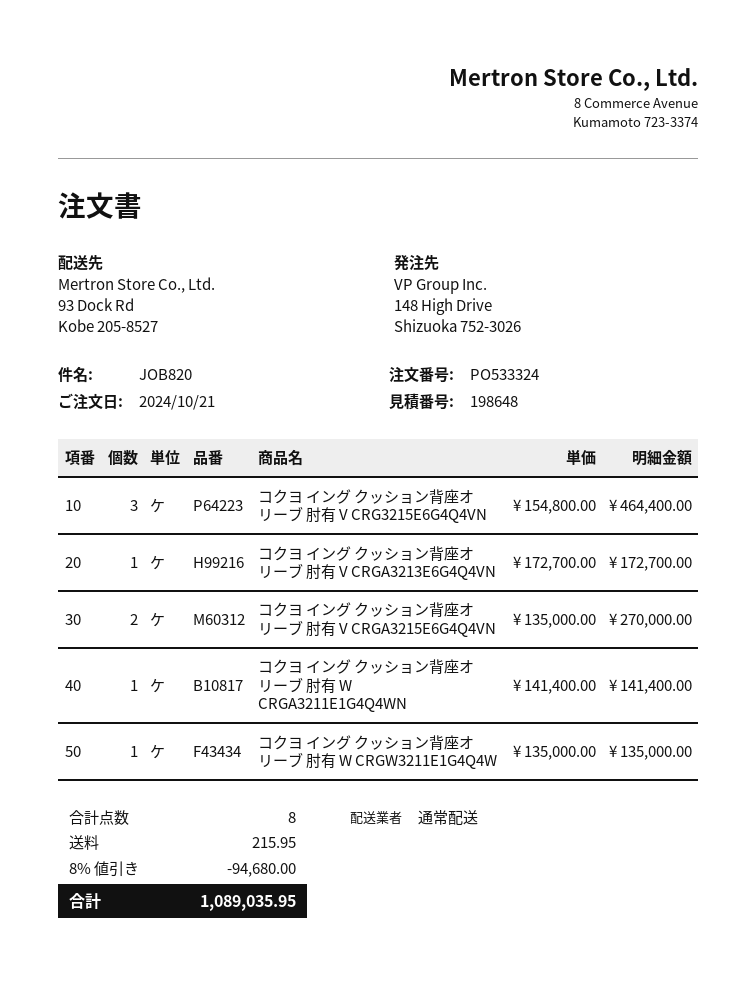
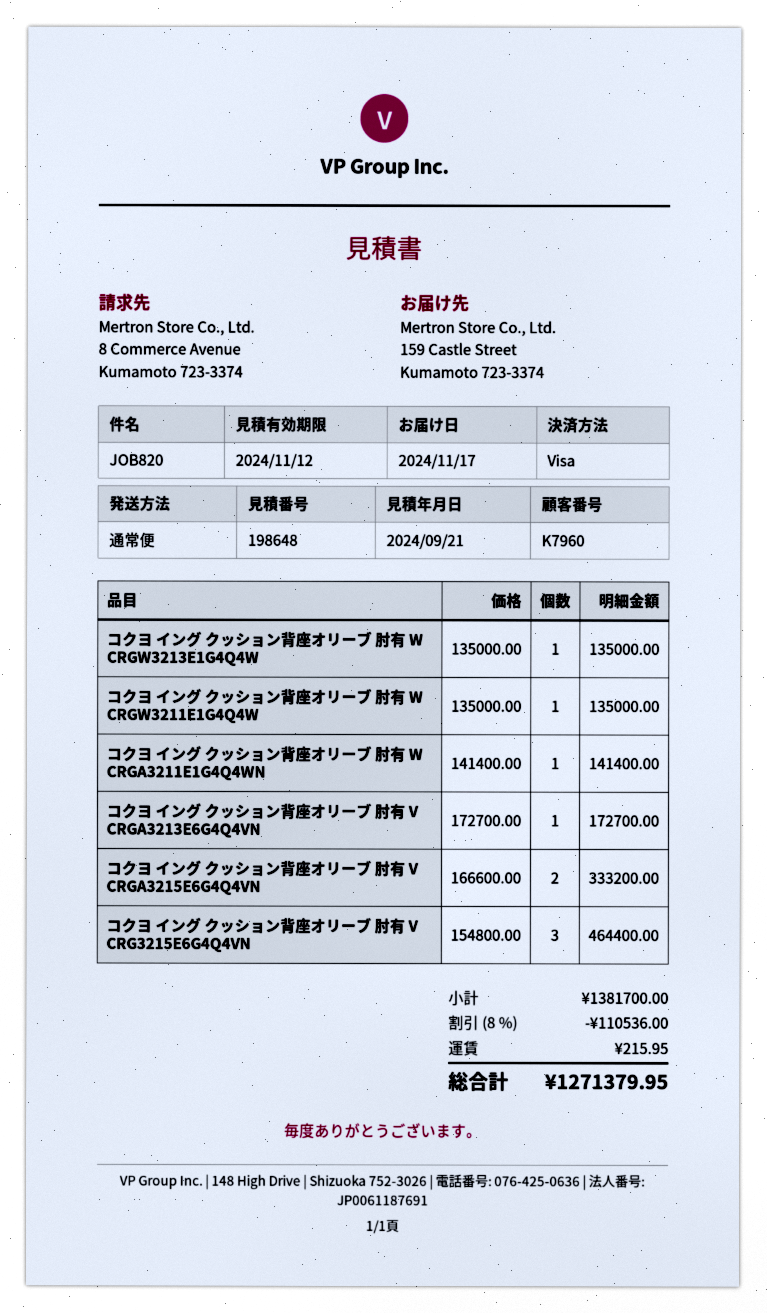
ship to: 93 Dock Rd, Kobe 205-8527 -> 159 Castle Street, Kumamoto 723-3374
コクヨ イング クッション背座オリーブ 肘有 V CRGA3215E6G4Q4VN: 2 x 135000.00 = 270000.00 -> 2 x 166600.00 = 333200.00
コクヨ イング クッション背座オリーブ 肘有 W CRGW3213E1G4Q4W: none -> 1 x 135000.00 = 135000.00
discount: 8% = 94680.00 -> 8% = 110536.00
total: 1089035.95 -> 1271379.95

